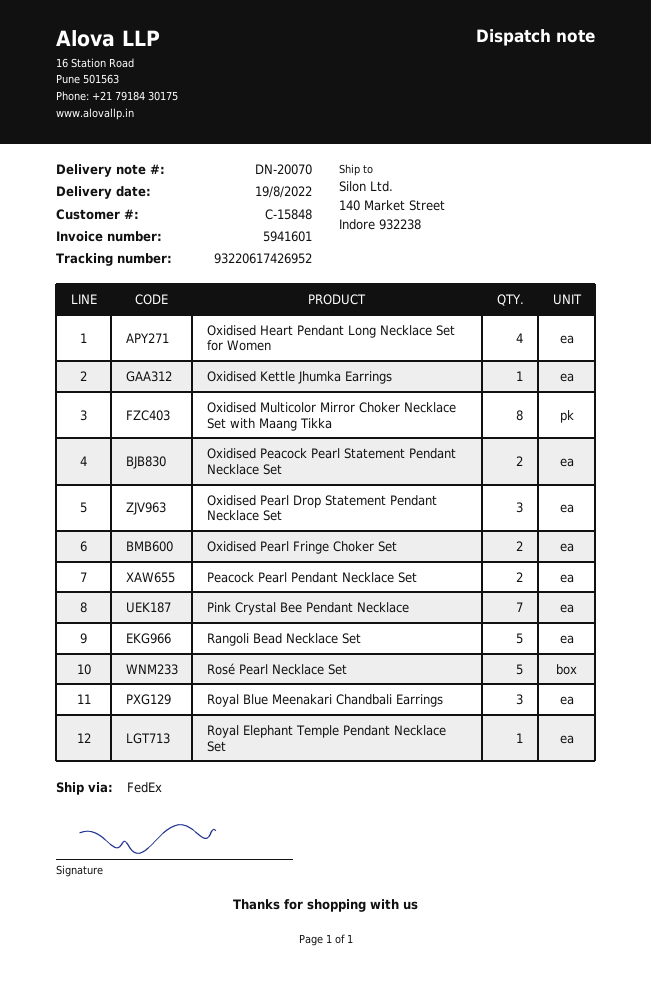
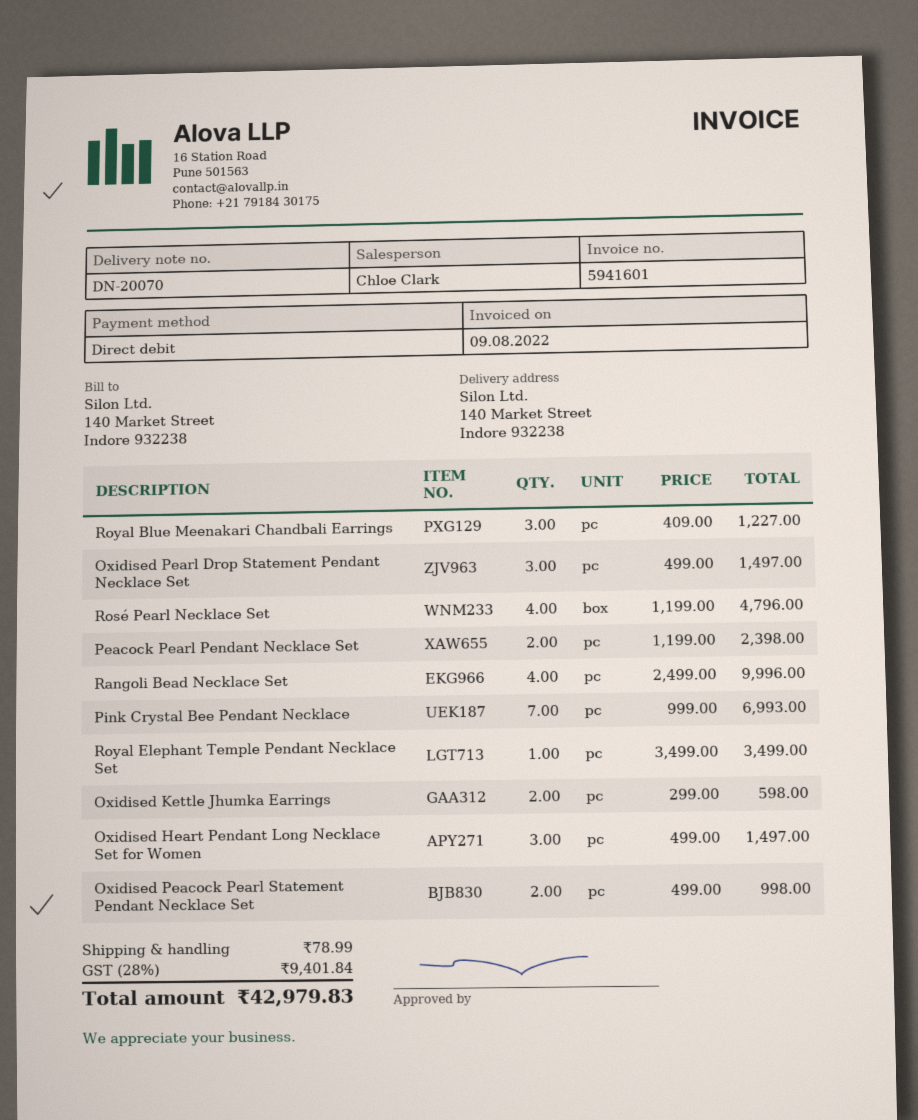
Oxidised Heart Pendant Long Necklace Set for Women: 4 -> 3
Oxidised Kettle Jhumka Earrings: 1 -> 2
Oxidised Multicolor Mirror Choker Necklace Set with Maang Tikka: 8 -> none
Oxidised Pearl Fringe Choker Set: 2 -> none
Rangoli Bead Necklace Set: 5 -> 4
Rosé Pearl Necklace Set: 5 -> 4

